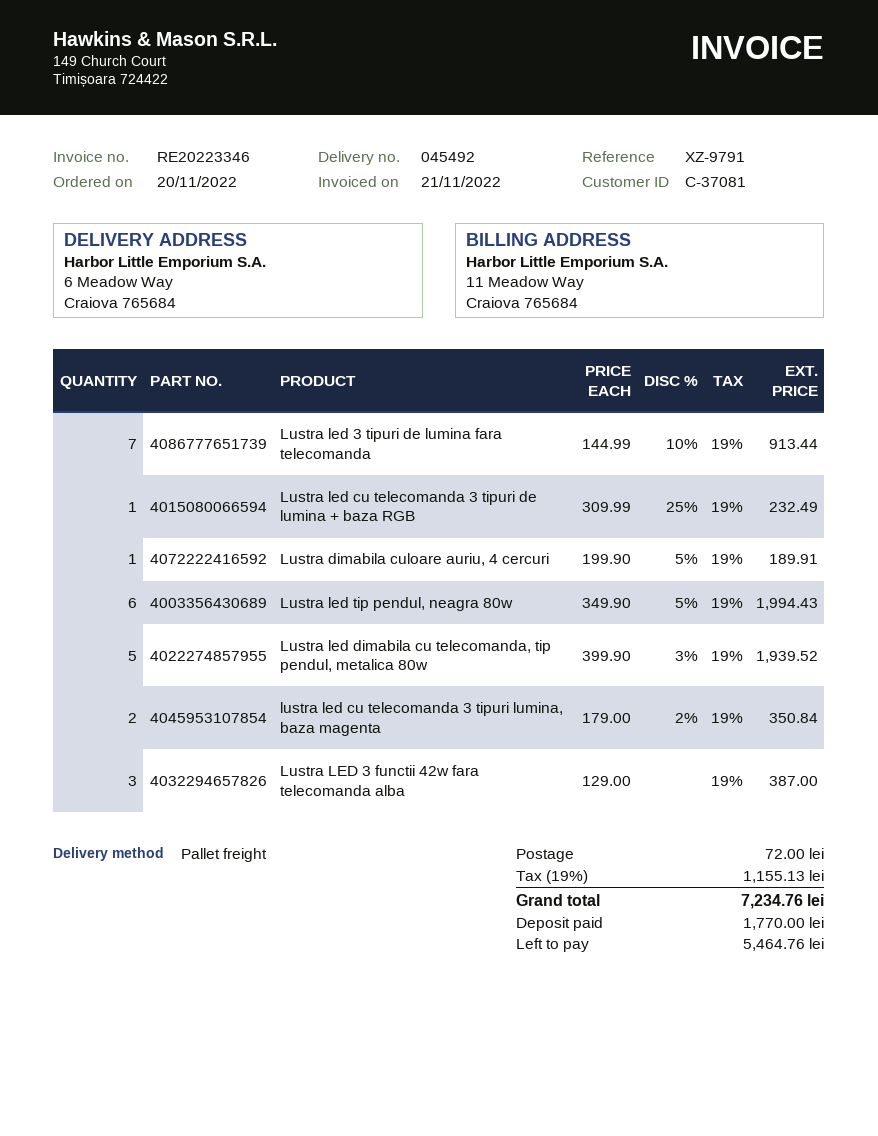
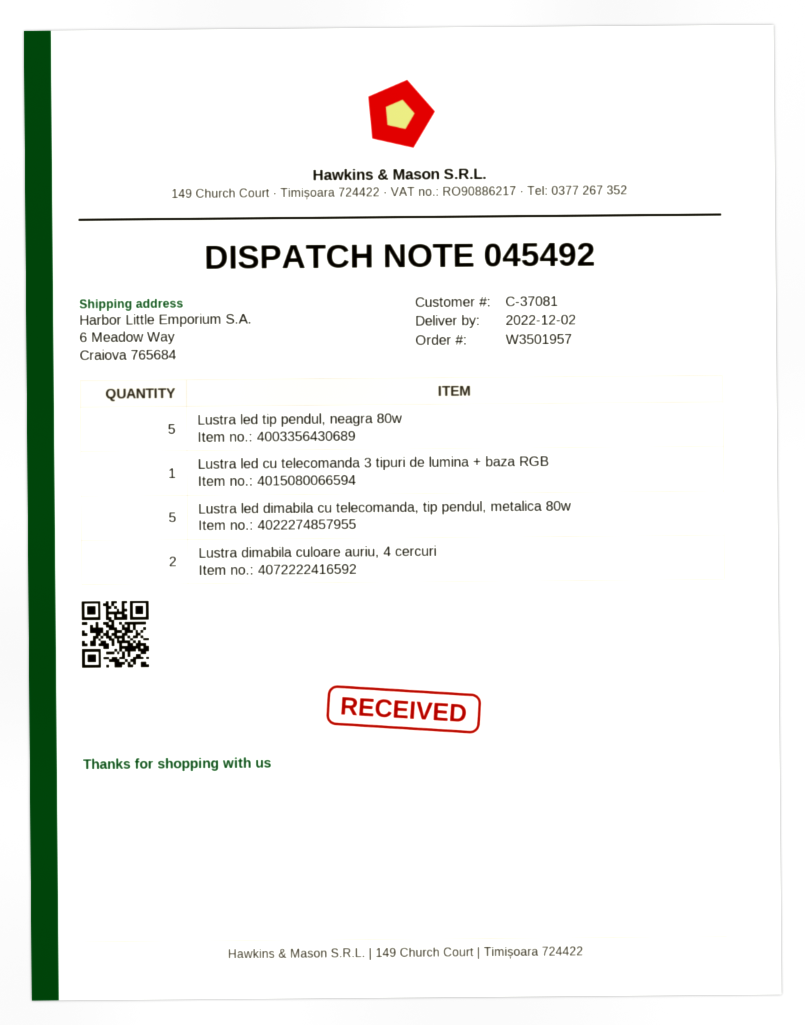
Lustra led 3 tipuri de lumina fara telecomanda: 7 -> none
Lustra dimabila culoare auriu, 4 cercuri: 1 -> 2
Lustra led tip pendul, neagra 80w: 6 -> 5
lustra led cu telecomanda 3 tipuri lumina, baza magenta: 2 -> none
Lustra LED 3 functii 42w fara telecomanda alba: 3 -> none

